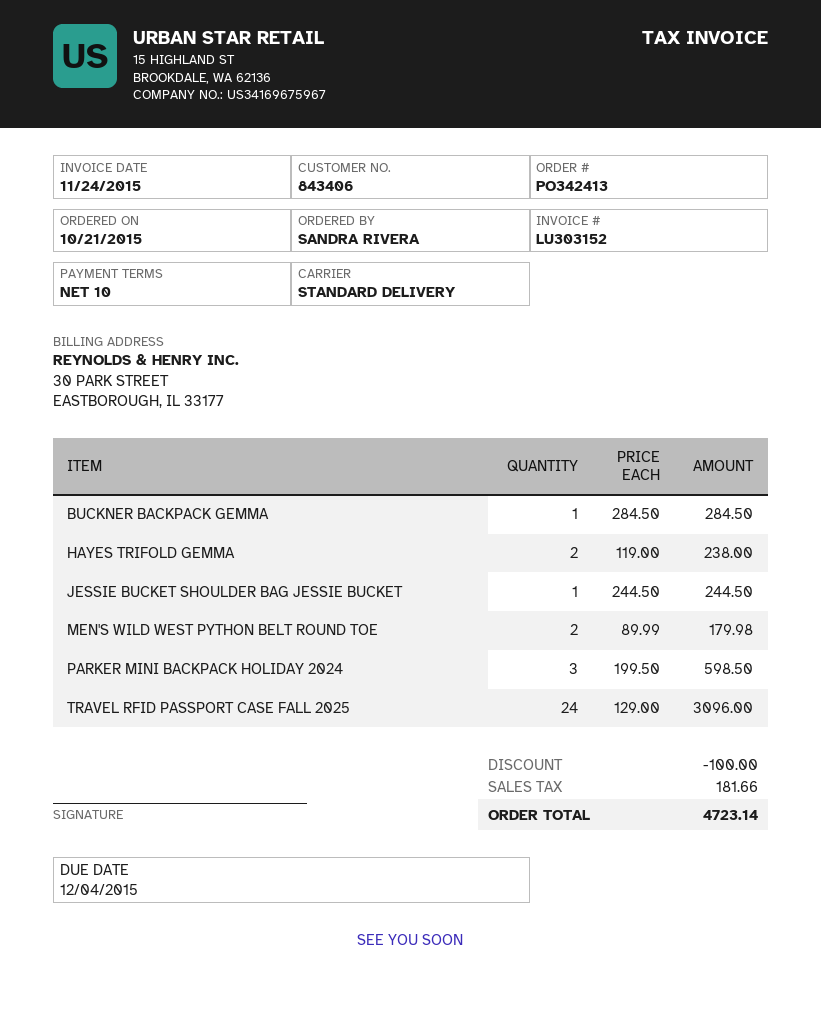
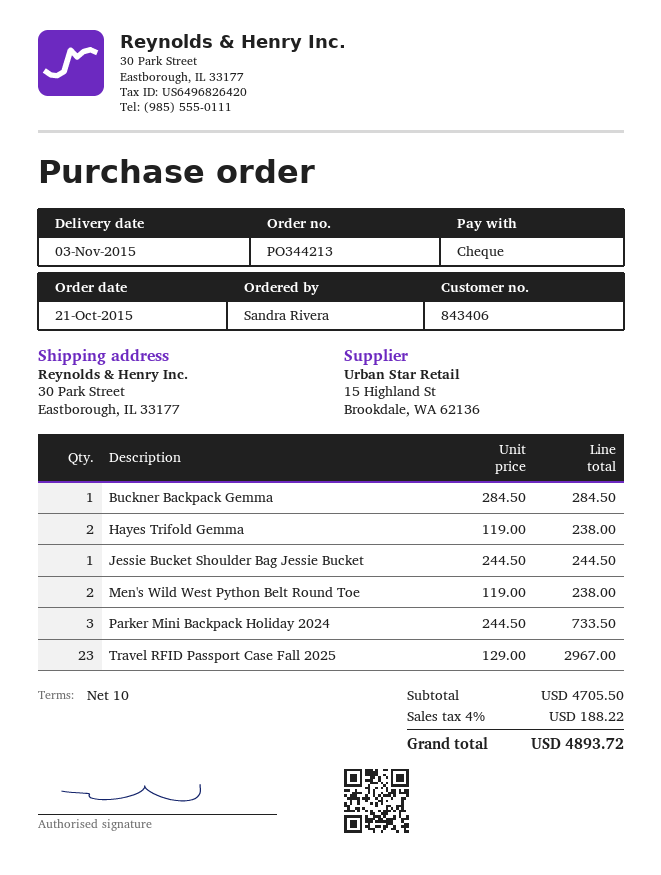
order number: PO342413 -> PO344213
MEN'S WILD WEST PYTHON BELT ROUND TOE: 2 x 89.99 = 179.98 -> 2 x 119.00 = 238.00
PARKER MINI BACKPACK HOLIDAY 2024: 3 x 199.50 = 598.50 -> 3 x 244.50 = 733.50
TRAVEL RFID PASSPORT CASE FALL 2025: 24 x 129.00 = 3096.00 -> 23 x 129.00 = 2967.00
discount: 100.00 -> none
tax: 181.66 -> 188.22
total: 4723.14 -> 4893.72

